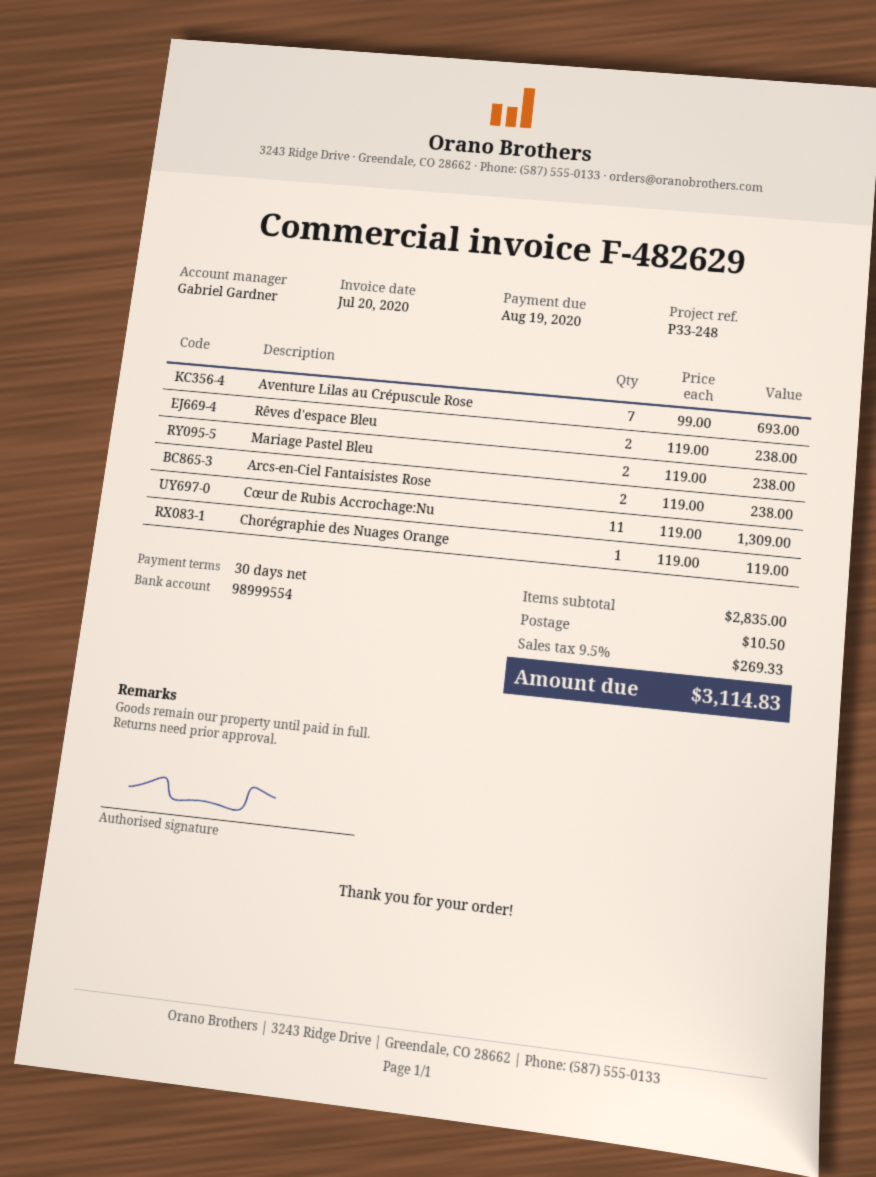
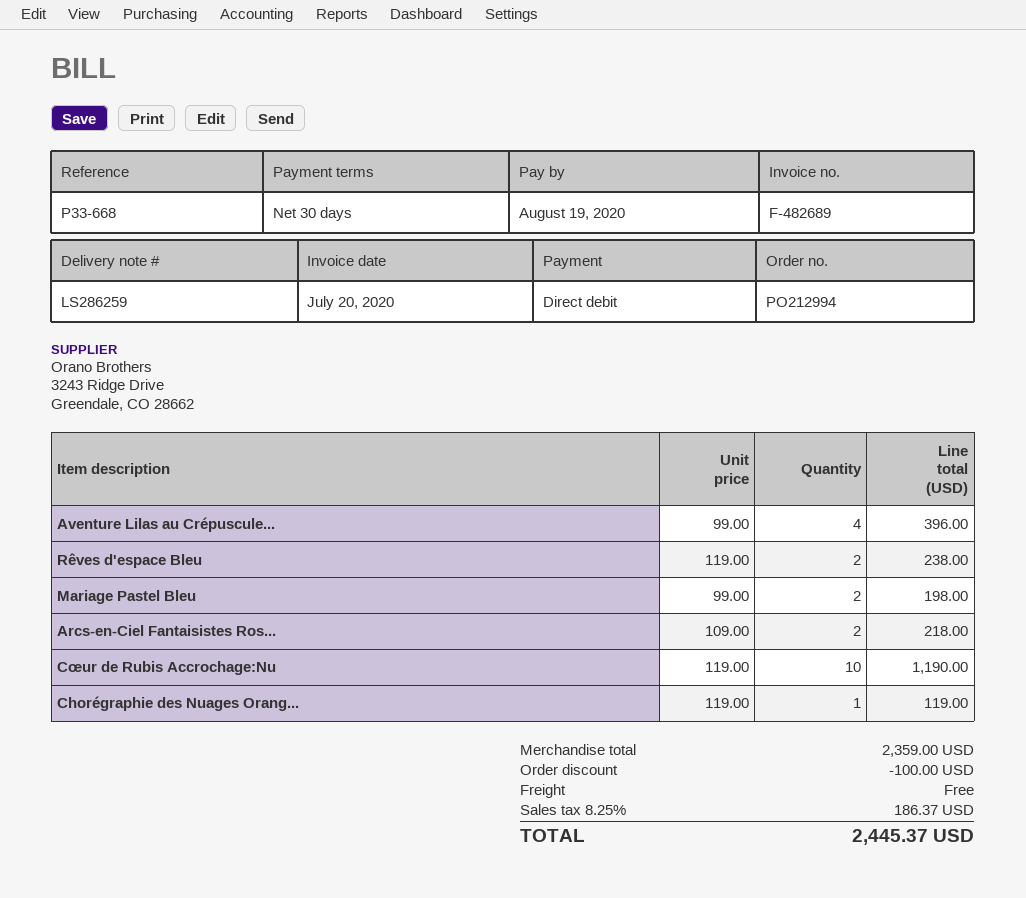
invoice number: F-482629 -> F-482689
reference: P33-248 -> P33-668
Aventure Lilas au Crépuscule Rose: 7 x 99.00 = 693.00 -> 4 x 99.00 = 396.00
Mariage Pastel Bleu: 2 x 119.00 = 238.00 -> 2 x 99.00 = 198.00
Arcs-en-Ciel Fantaisistes Rose: 2 x 119.00 = 238.00 -> 2 x 109.00 = 218.00
Cœur de Rubis Accrochage:Nu: 11 x 119.00 = 1309.00 -> 10 x 119.00 = 1190.00
subtotal: 2835.00 -> 2359.00
discount: none -> 100.00
shipping: 10.50 -> 0.00
tax: 9.5% = 269.33 -> 8.25% = 186.37
total: 3114.83 -> 2445.37

